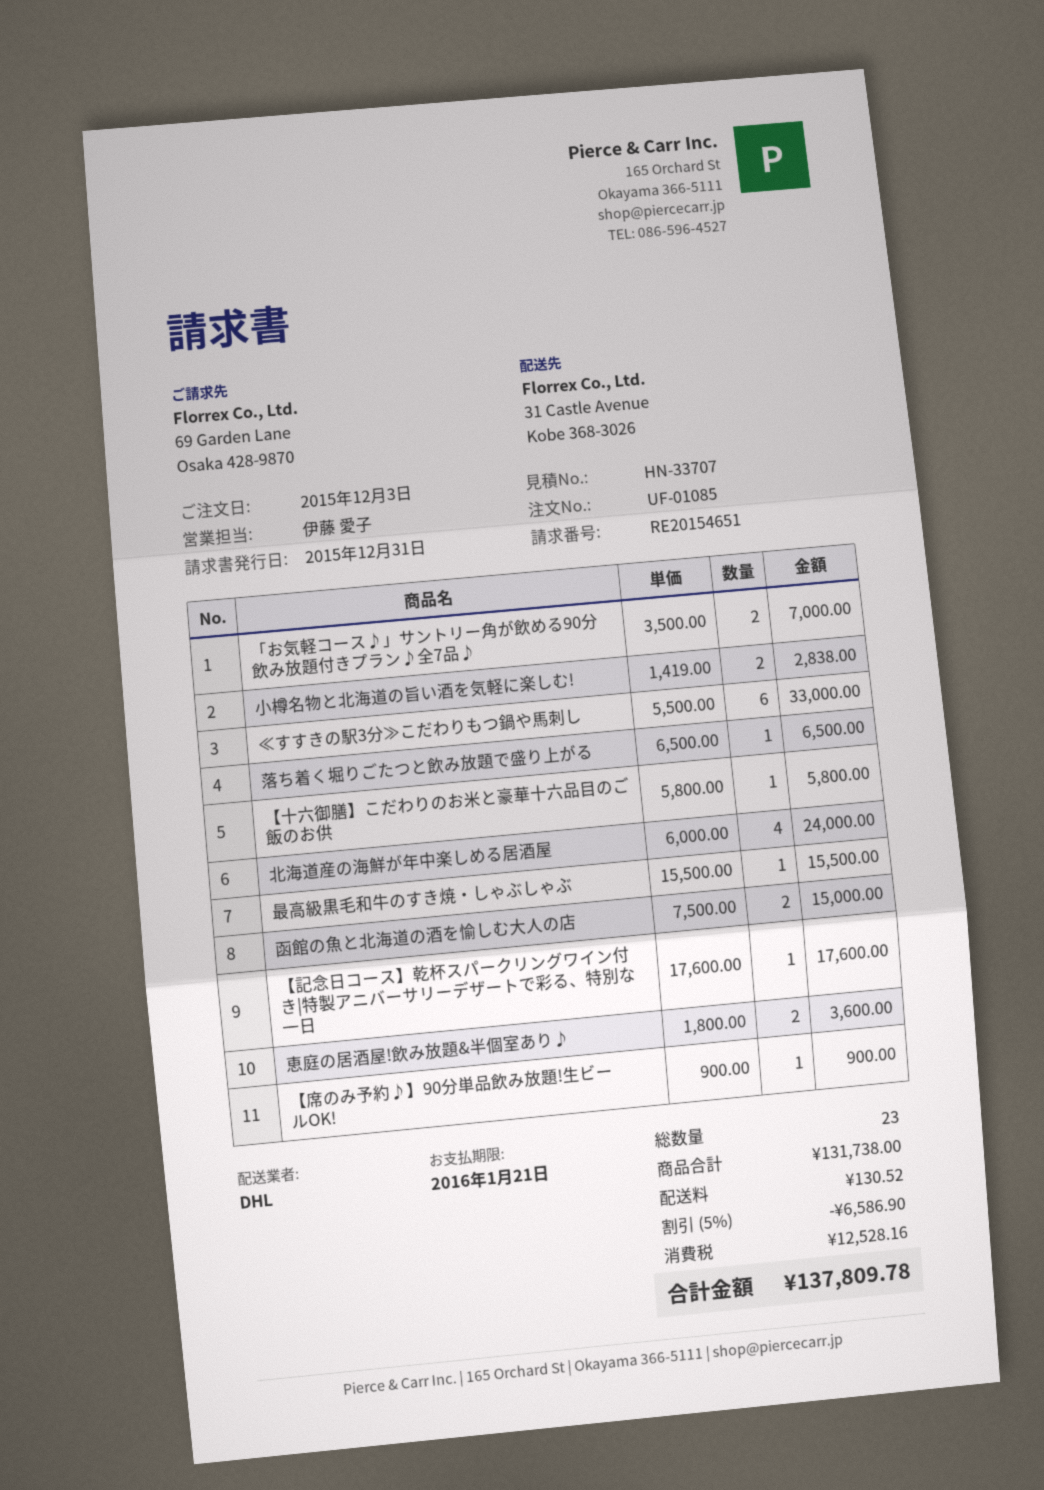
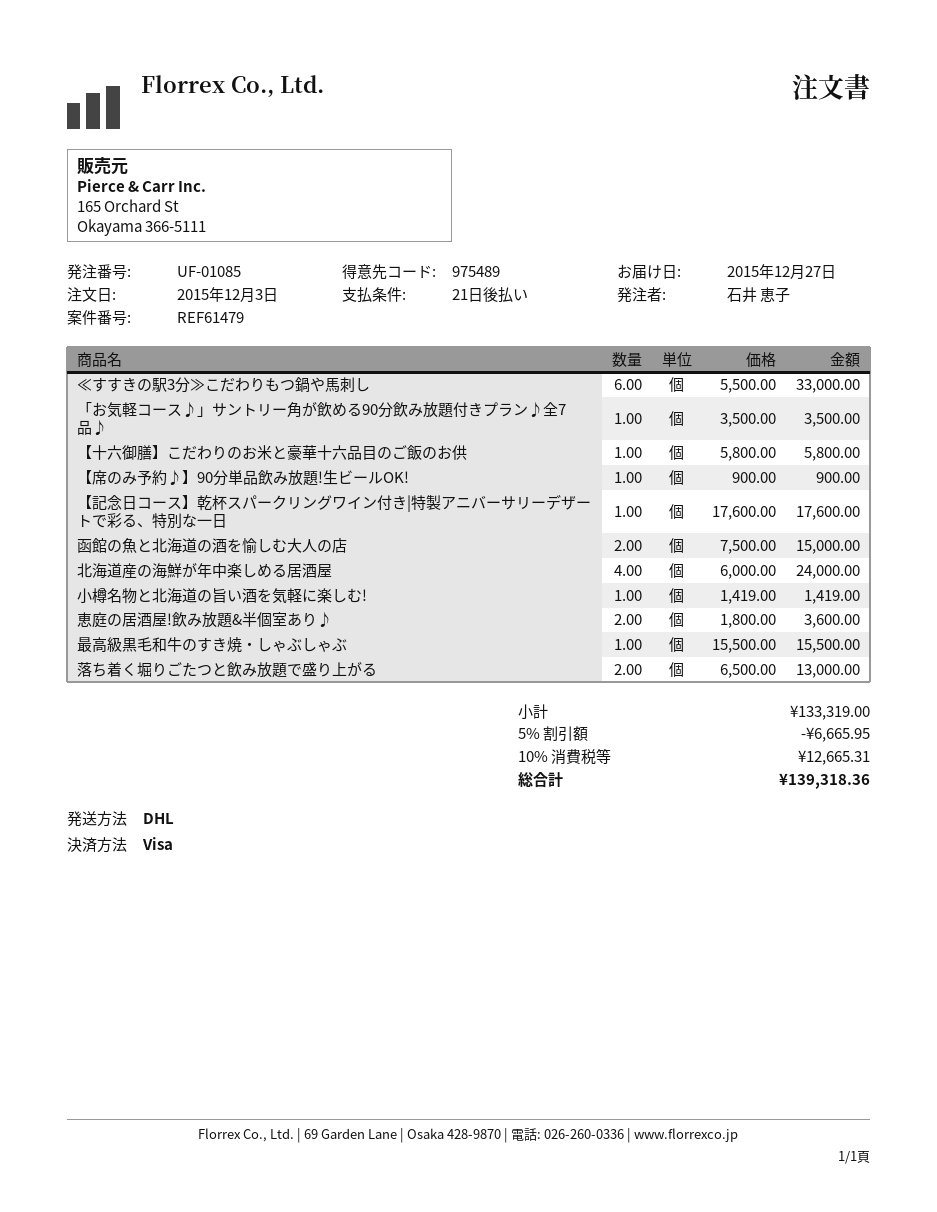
「お気軽コース♪」サントリー角が飲める90分飲み放題付きプラン♪全7品♪: 2 x 3500.00 = 7000.00 -> 1 x 3500.00 = 3500.00
小樽名物と北海道の旨い酒を気軽に楽しむ!: 2 x 1419.00 = 2838.00 -> 1 x 1419.00 = 1419.00
落ち着く堀りごたつと飲み放題で盛り上がる: 1 x 6500.00 = 6500.00 -> 2 x 6500.00 = 13000.00
subtotal: 131738.00 -> 133319.00
discount: 5% = 6586.90 -> 5% = 6665.95
shipping: 130.52 -> none
tax: 12528.16 -> 12665.31
total: 137809.78 -> 139318.36

